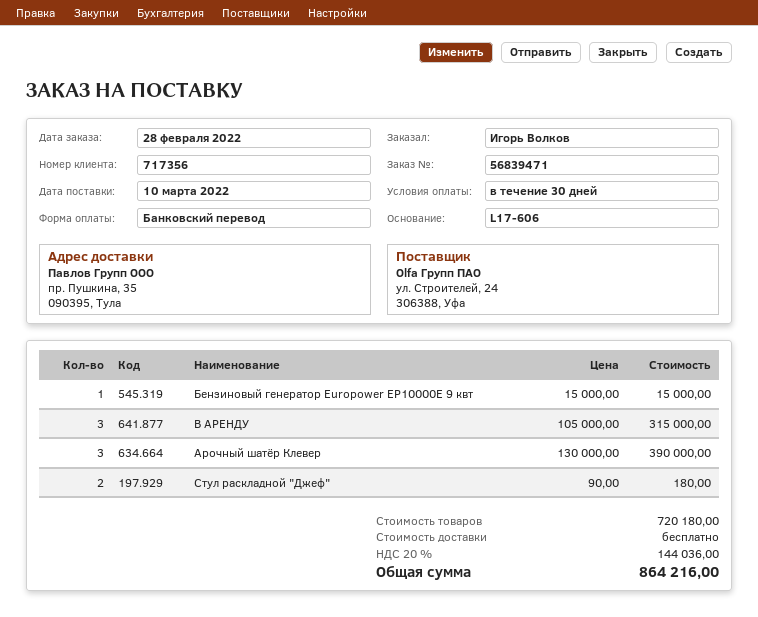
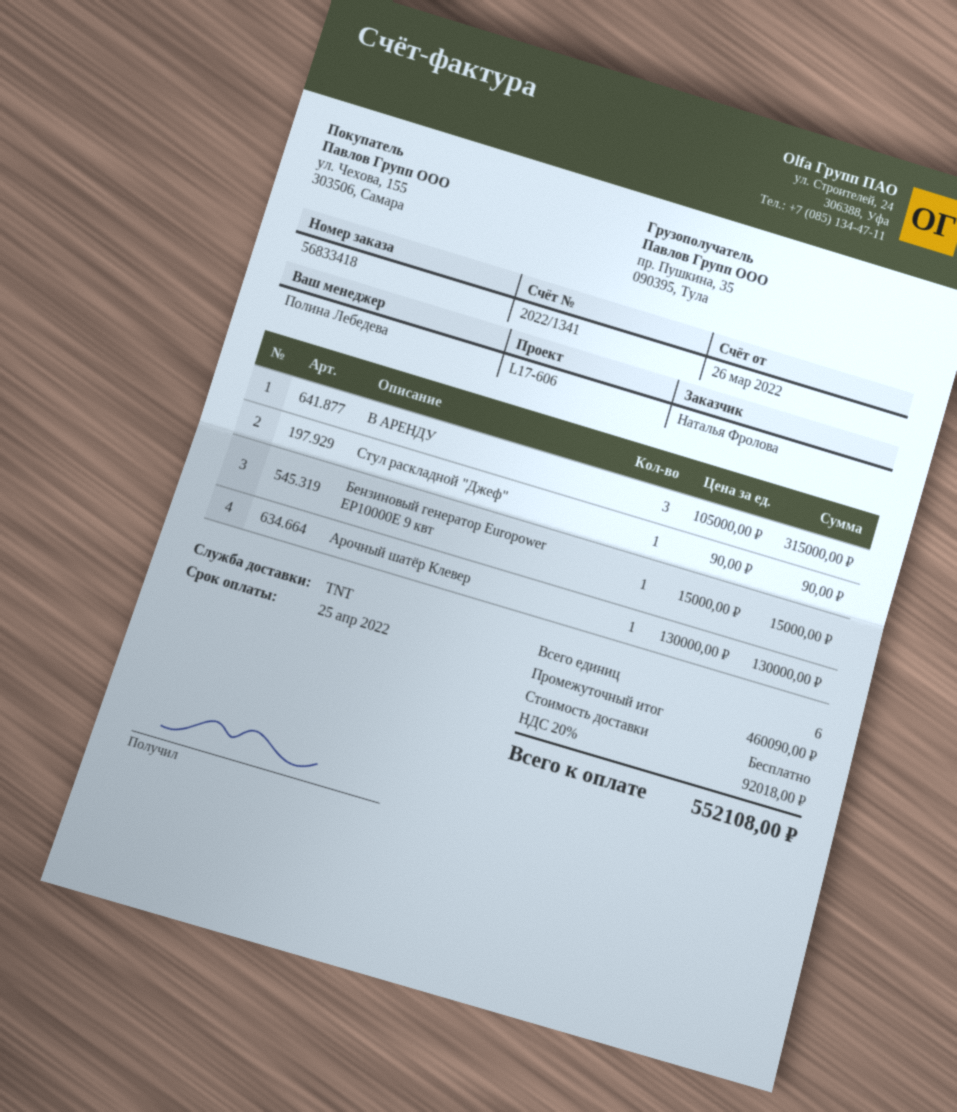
order number: 56839471 -> 56833418
ordered by: Игорь Волков -> Наталья Фролова
Арочный шатёр Клевер: 3 x 130000.00 = 390000.00 -> 1 x 130000.00 = 130000.00
Стул раскладной "Джеф": 2 x 90.00 = 180.00 -> 1 x 90.00 = 90.00
subtotal: 720180.00 -> 460090.00
tax: 20% = 144036.00 -> 20% = 92018.00
total: 864216.00 -> 552108.00

